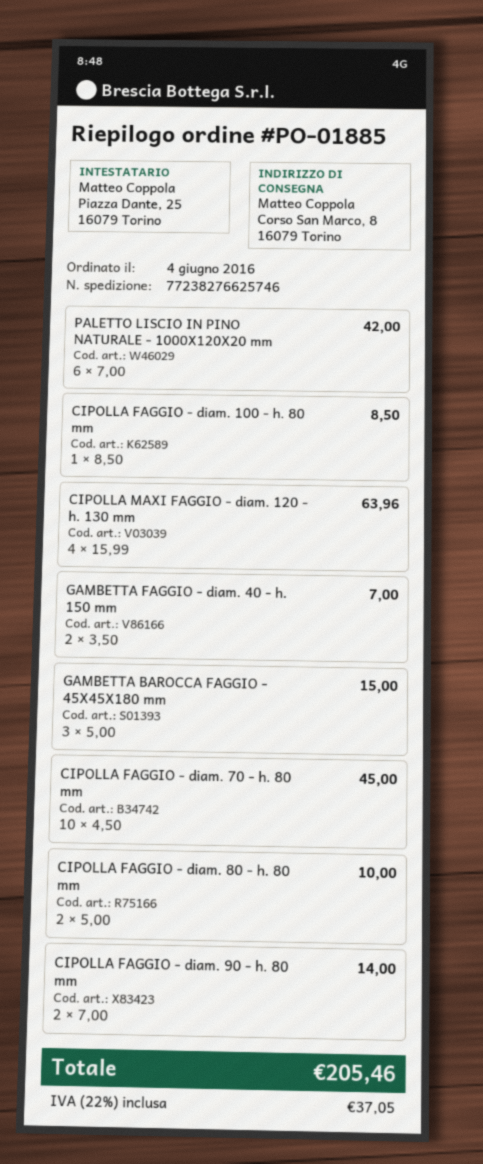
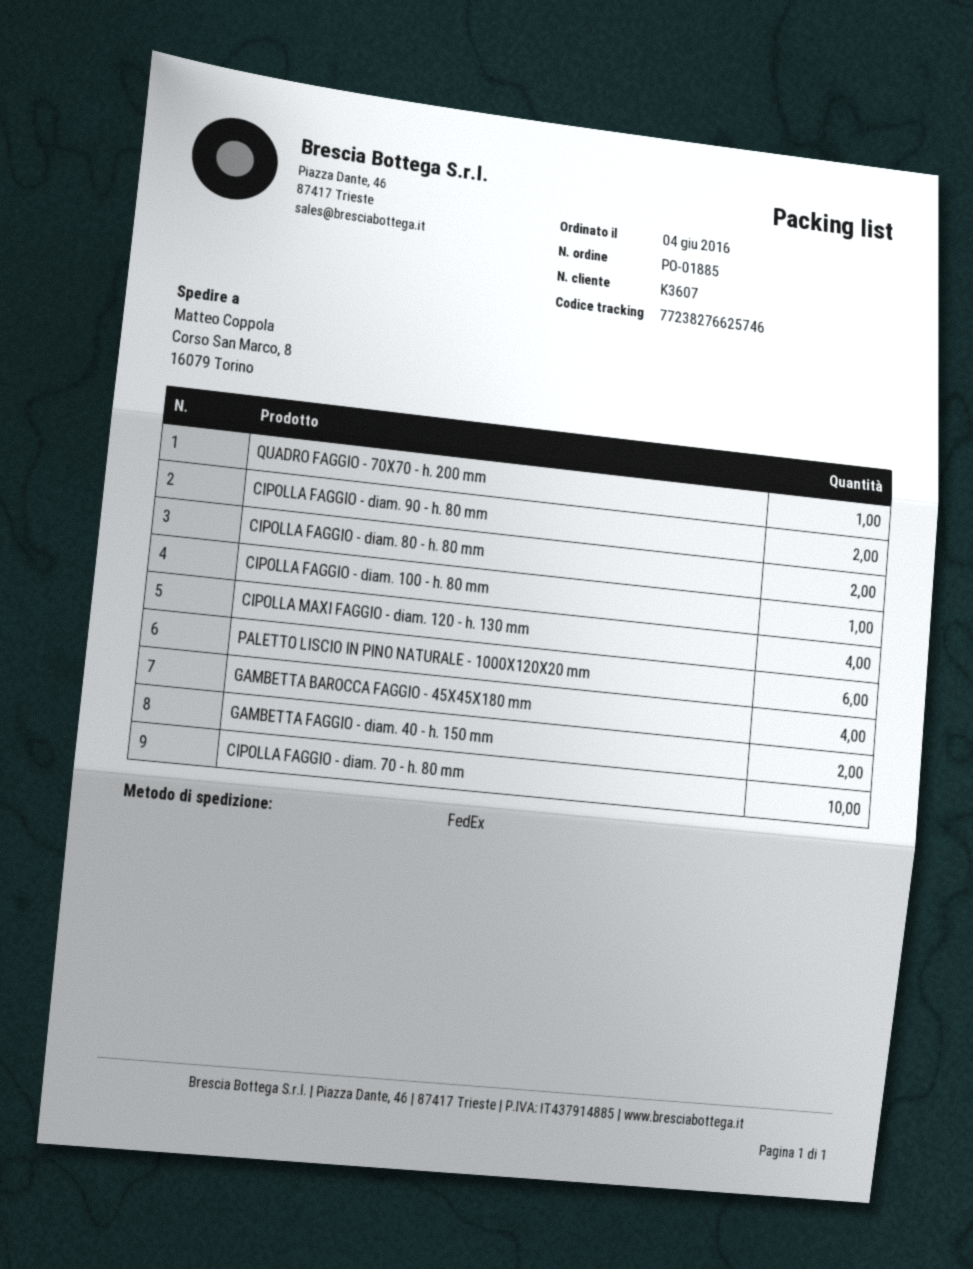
GAMBETTA BAROCCA FAGGIO - 45X45X180 mm: 3 -> 4
QUADRO FAGGIO - 70X70 - h. 200 mm: none -> 1

